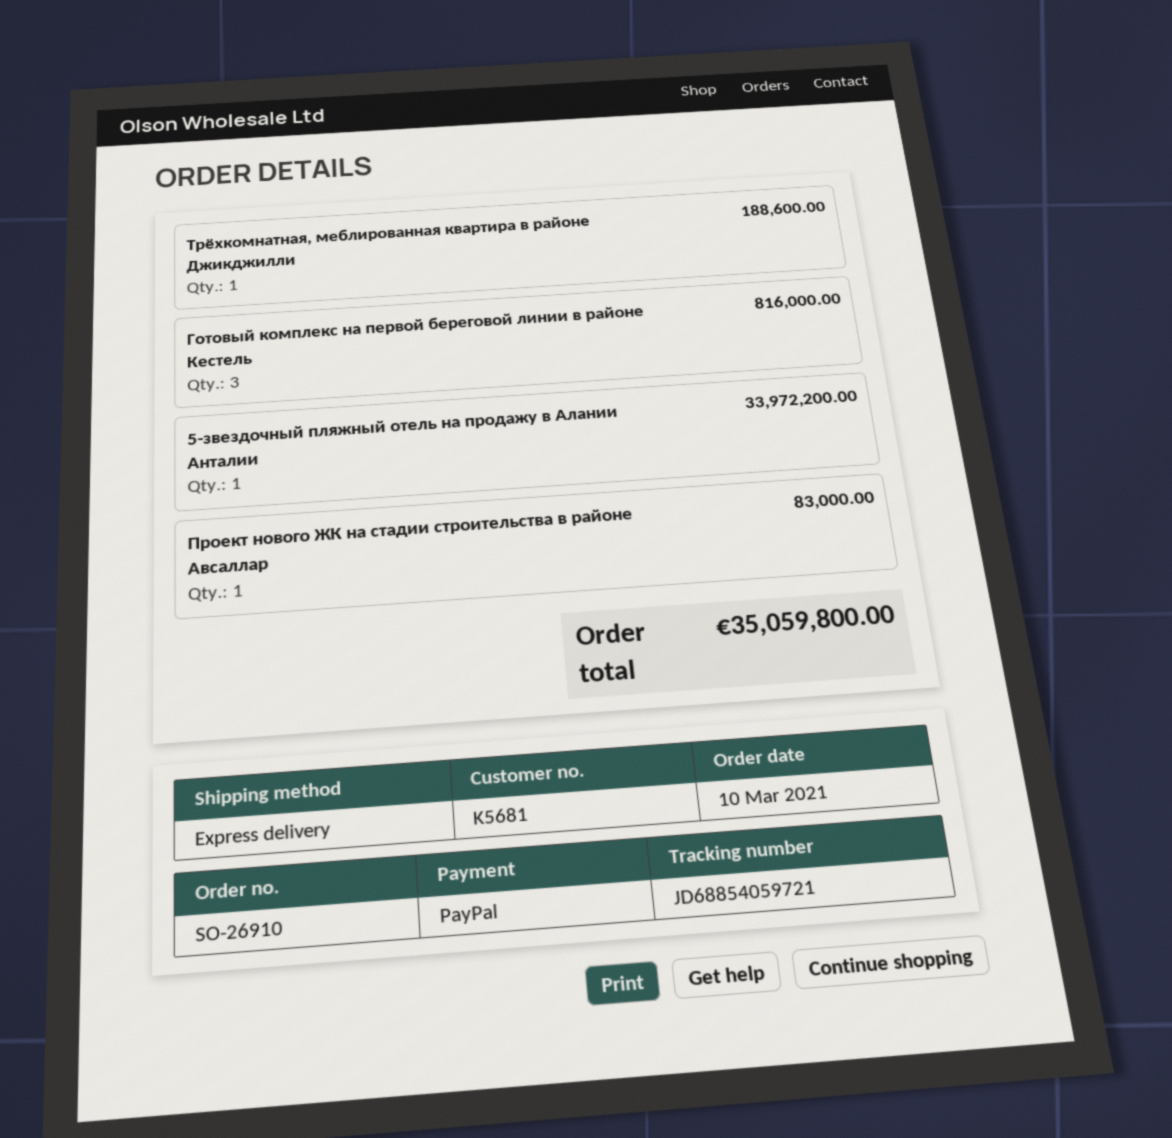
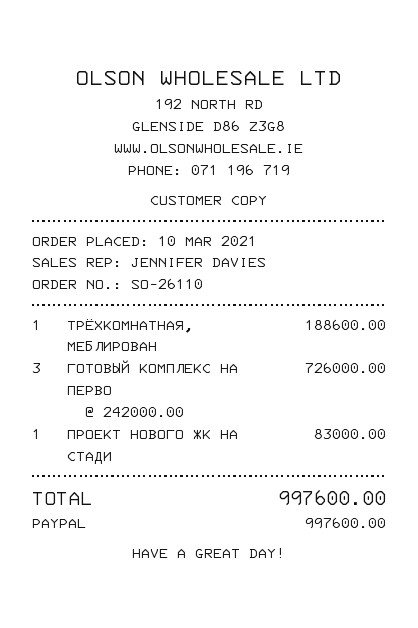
order number: SO-26910 -> SO-26110
Готовый комплекс на первой береговой линии в районе Кестель: 3 for 816000.00 -> 3 for 726000.00
5-звездочный пляжный отель на продажу в Алании Анталии: 1 for 33972200.00 -> none
total: 35059800.00 -> 997600.00

